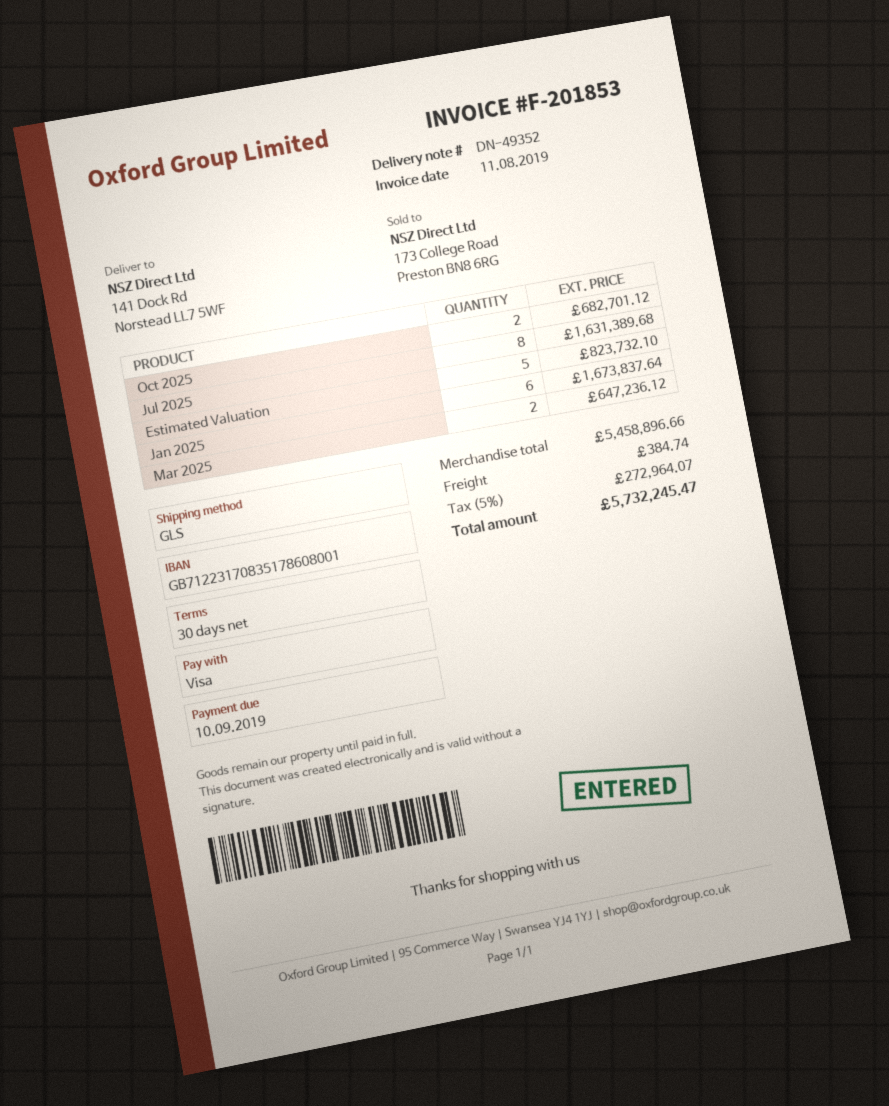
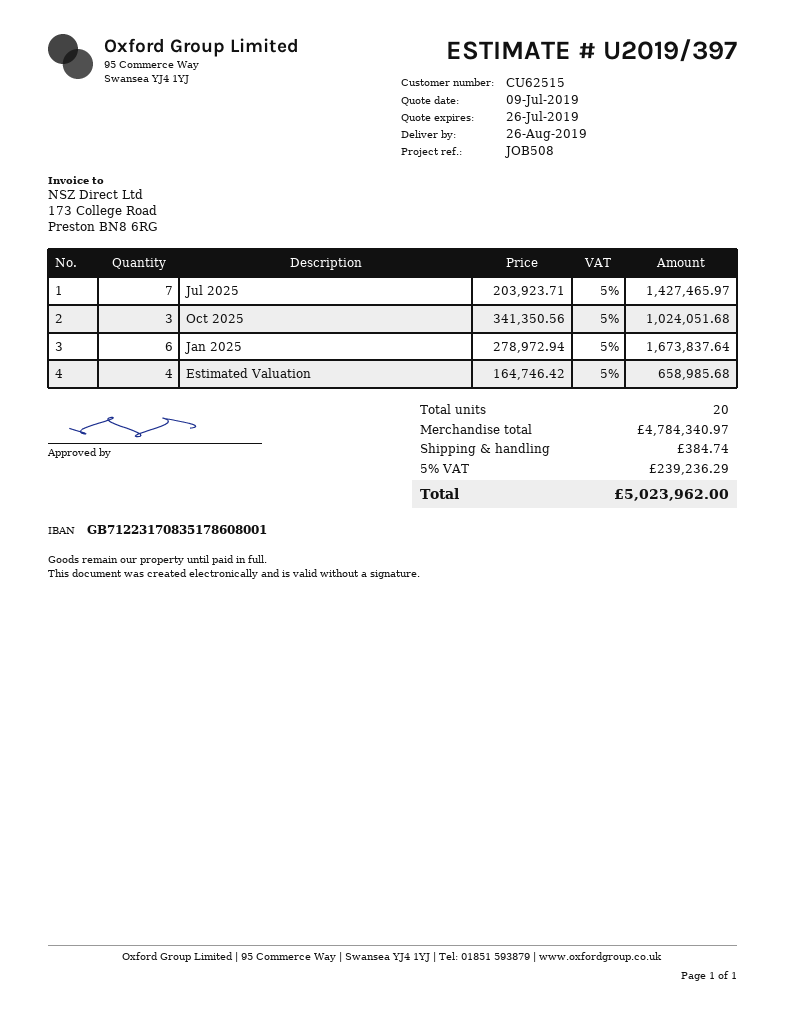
Oct 2025: 2 for 682701.12 -> 3 for 1024051.68
Jul 2025: 8 for 1631389.68 -> 7 for 1427465.97
Estimated Valuation: 5 for 823732.10 -> 4 for 658985.68
Mar 2025: 2 for 647236.12 -> none
subtotal: 5458896.66 -> 4784340.97
tax: 5% = 272964.07 -> 5% = 239236.29
total: 5732245.47 -> 5023962.00

